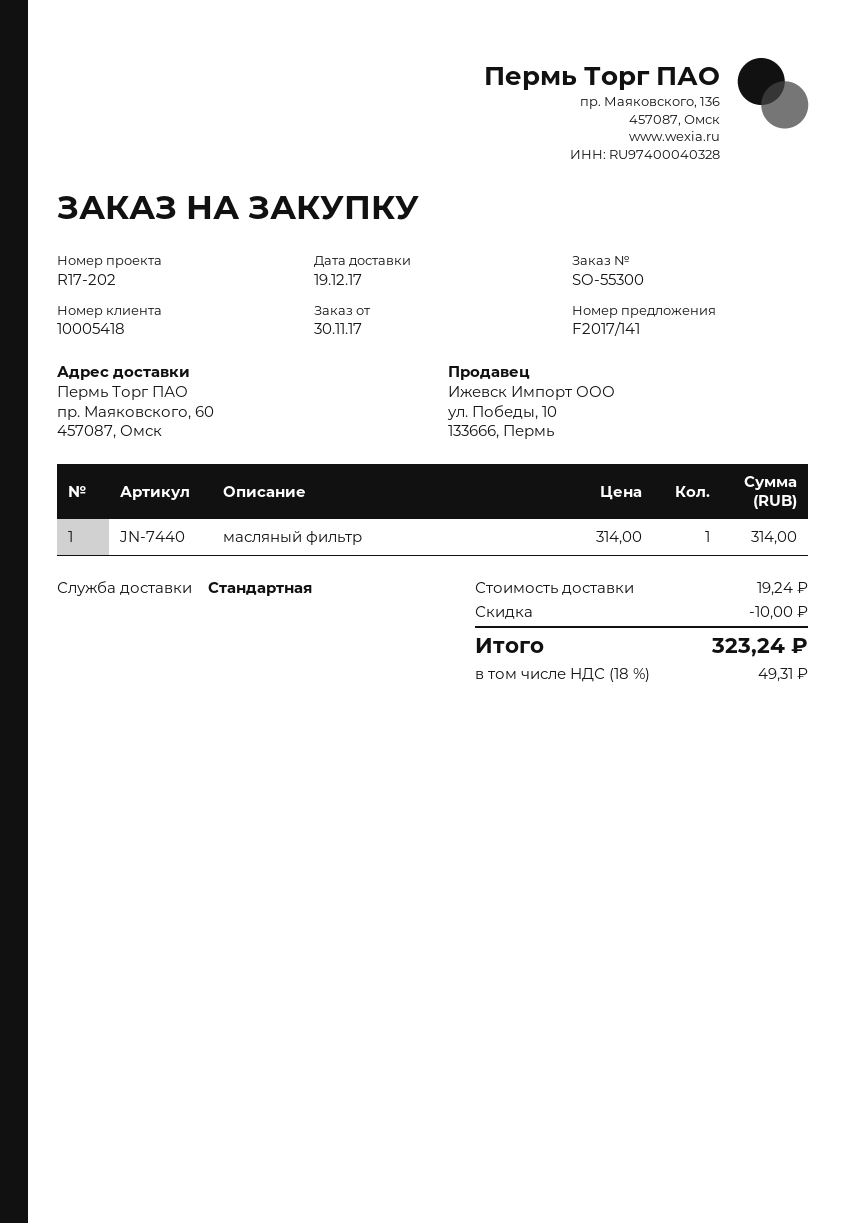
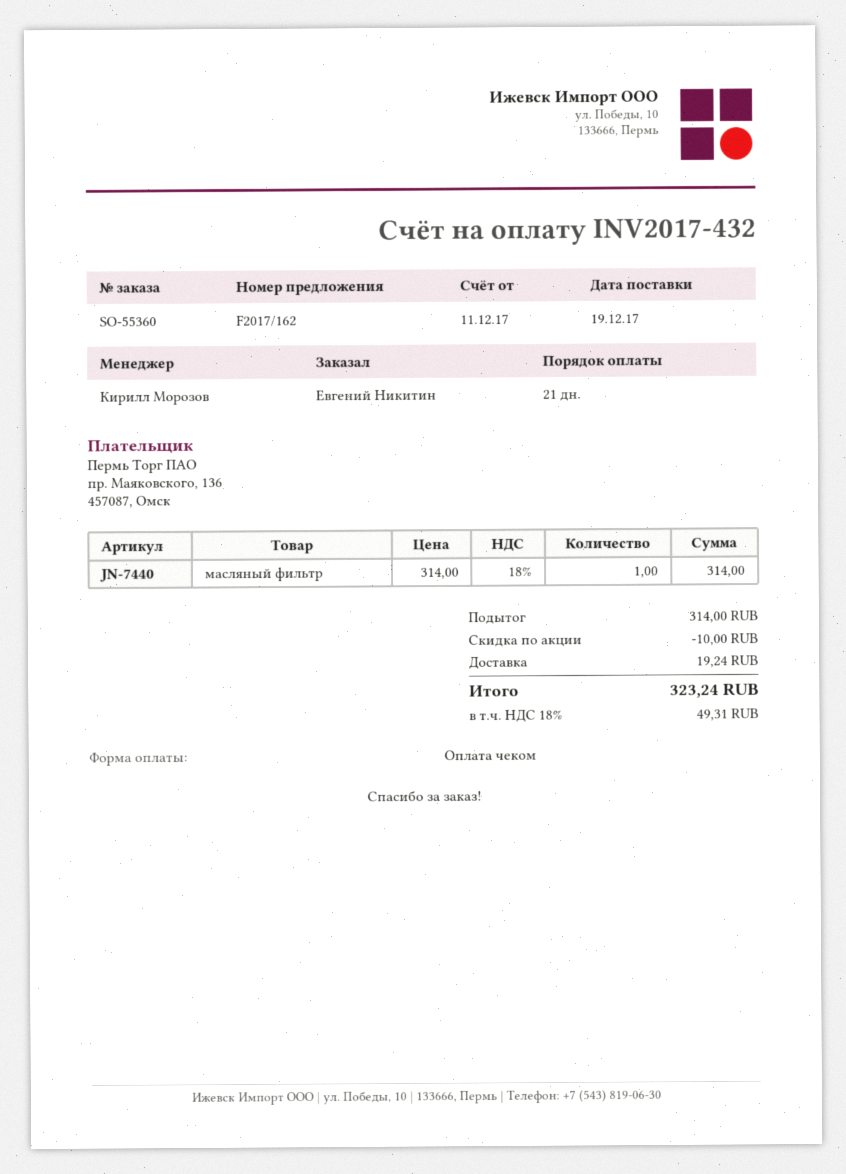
quote number: F2017/141 -> F2017/162
order number: SO-55300 -> SO-55360

